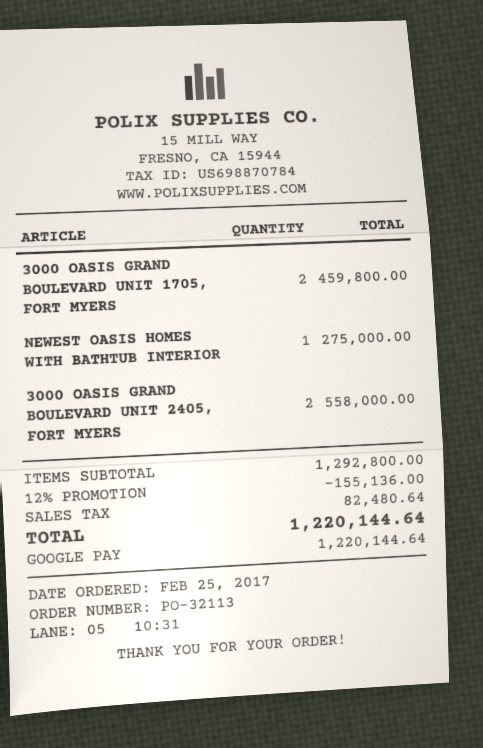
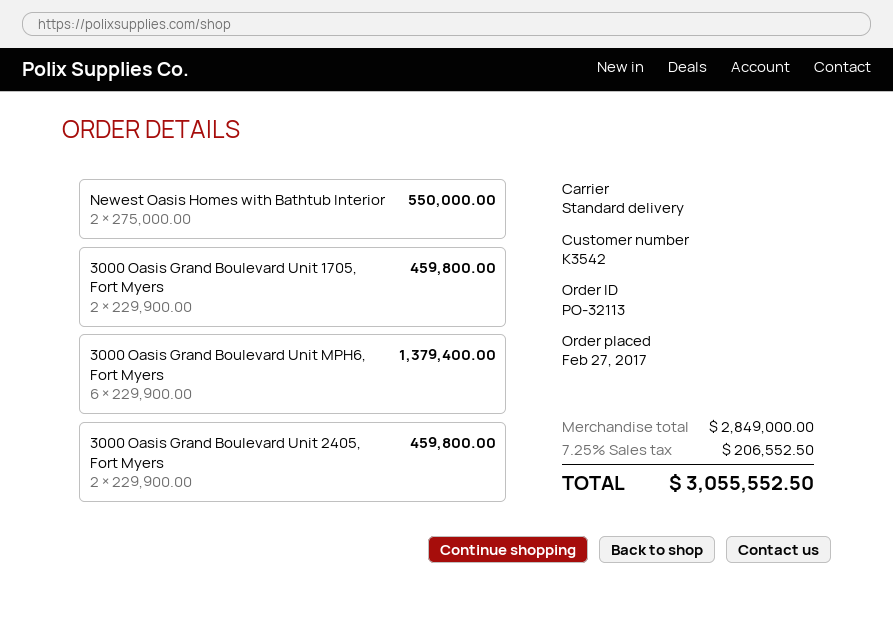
order date: 2017-02-25 -> 2017-02-27
NEWEST OASIS HOMES WITH BATHTUB INTERIOR: 1 for 275000.00 -> 2 for 550000.00
3000 OASIS GRAND BOULEVARD UNIT 2405, FORT MYERS: 2 for 558000.00 -> 2 for 459800.00
3000 Oasis Grand Boulevard Unit MPH6, Fort Myers: none -> 6 for 1379400.00
subtotal: 1292800.00 -> 2849000.00
discount: 12% = 155136.00 -> none
tax: 82480.64 -> 206552.50
total: 1220144.64 -> 3055552.50

